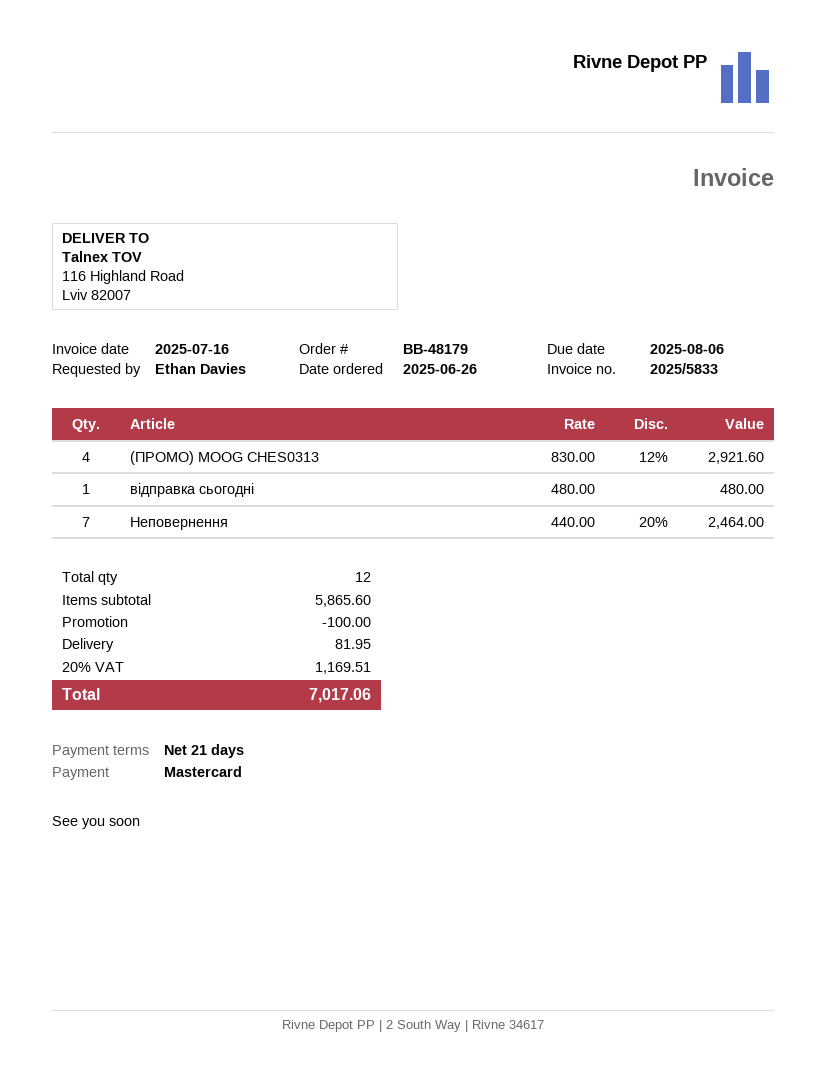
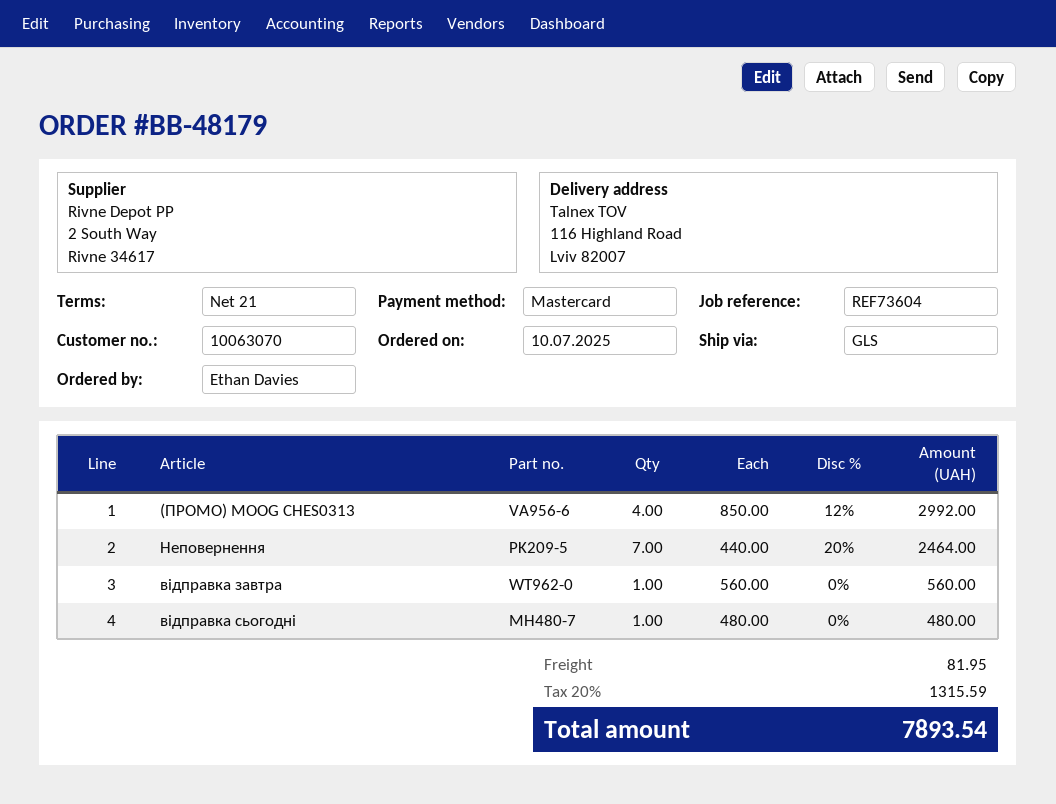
order date: 2025-06-26 -> 2025-07-10
(ПРОМО) MOOG CHES0313: 4 x 830.00 - 12% = 2921.60 -> 4 x 850.00 - 12% = 2992.00
відправка завтра: none -> 1 x 560.00 = 560.00
discount: 100.00 -> none
tax: 20% = 1169.51 -> 20% = 1315.59
total: 7017.06 -> 7893.54

